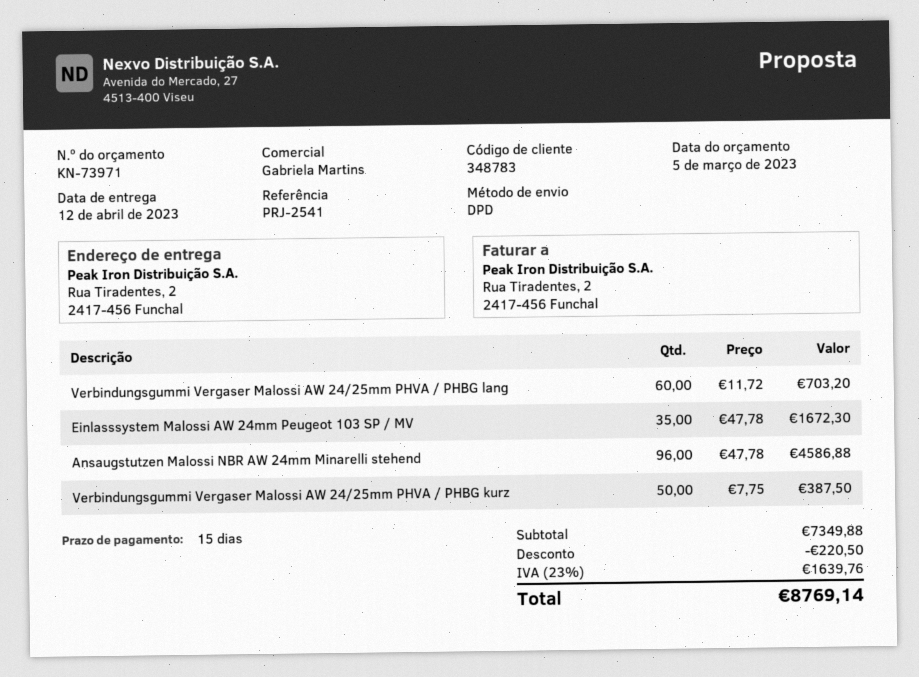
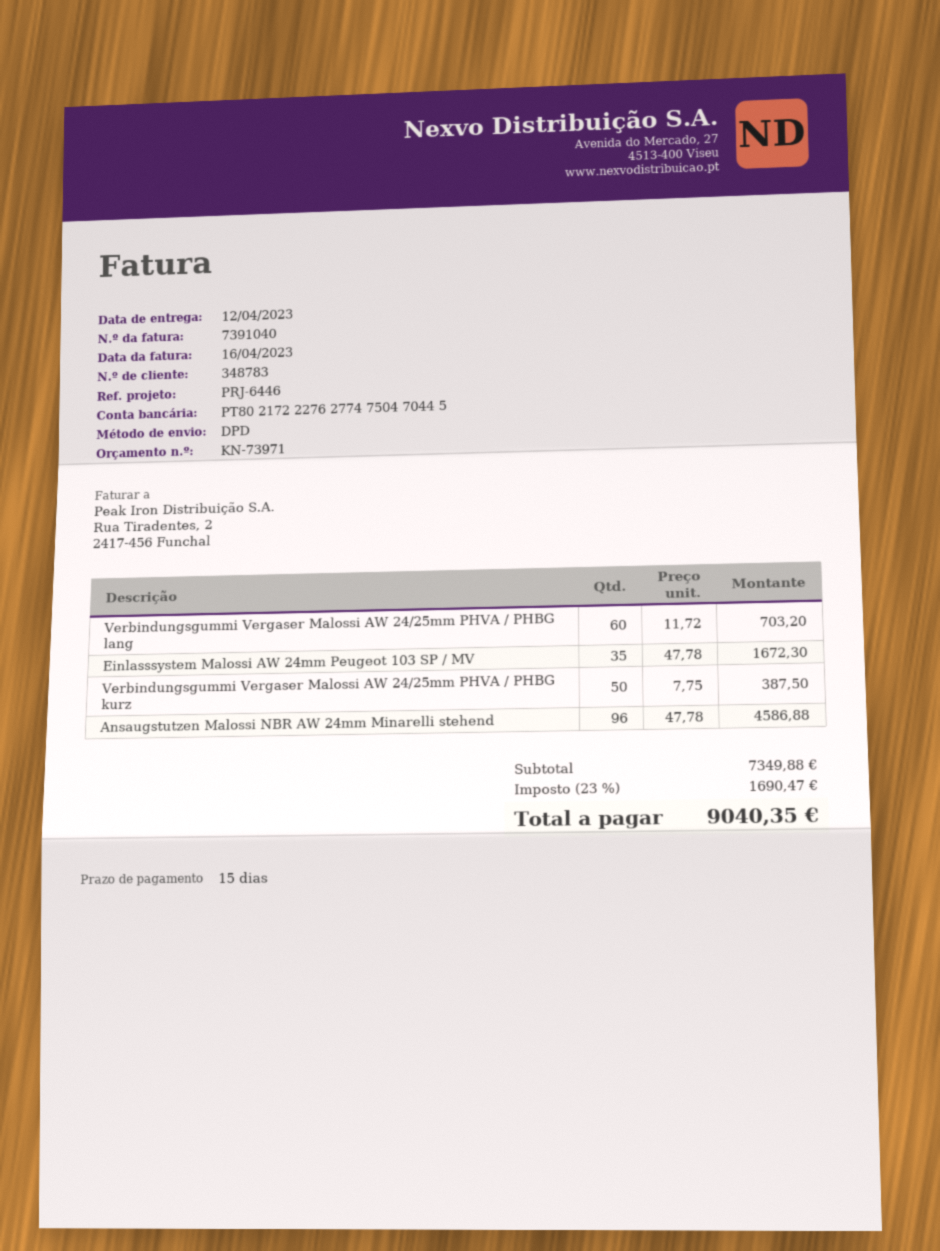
reference: PRJ-2541 -> PRJ-6446
discount: 220.50 -> none
tax: 23% = 1639.76 -> 23% = 1690.47
total: 8769.14 -> 9040.35

